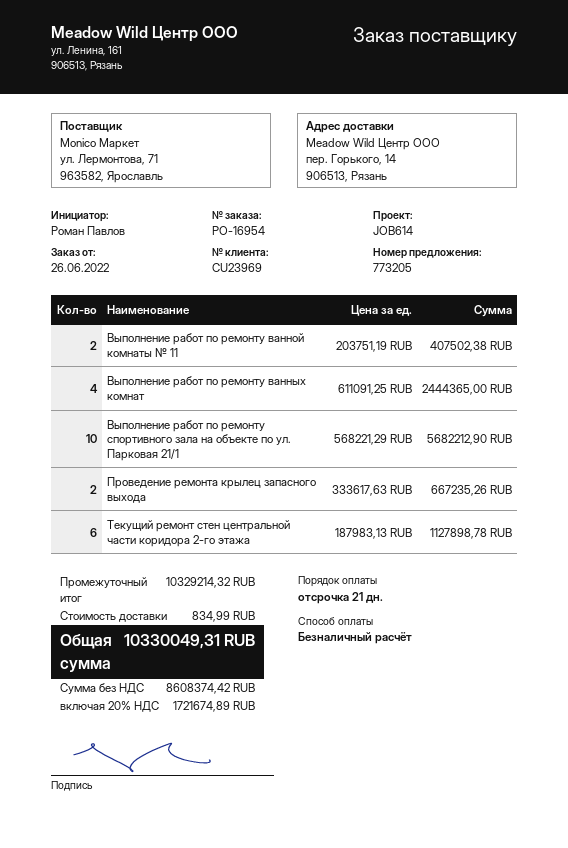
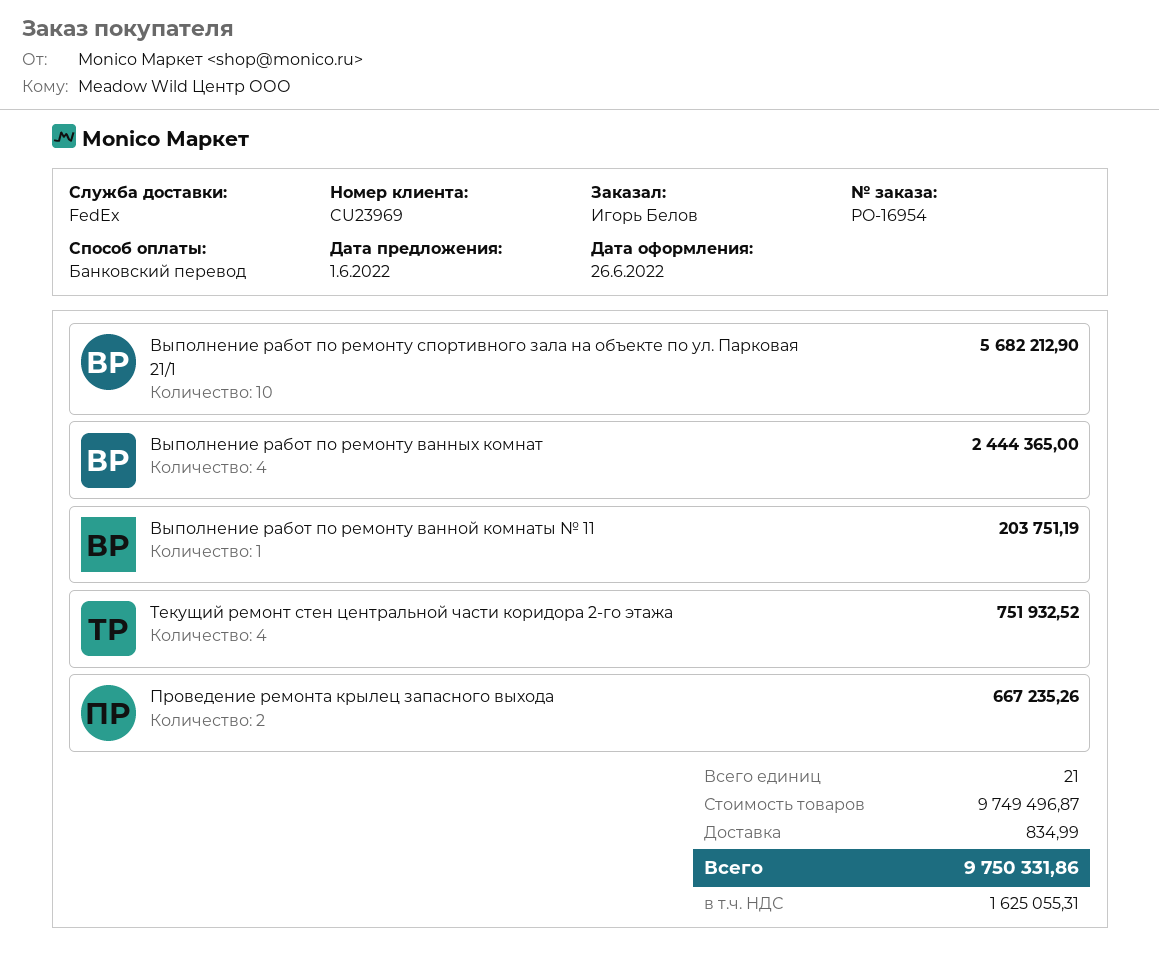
ordered by: Роман Павлов -> Игорь Белов
Выполнение работ по ремонту ванной комнаты № 11: 2 for 407502.38 -> 1 for 203751.19
Текущий ремонт стен центральной части коридора 2-го этажа: 6 for 1127898.78 -> 4 for 751932.52
subtotal: 10329214.32 -> 9749496.87
tax: 1721674.89 -> 1625055.31
total: 10330049.31 -> 9750331.86

